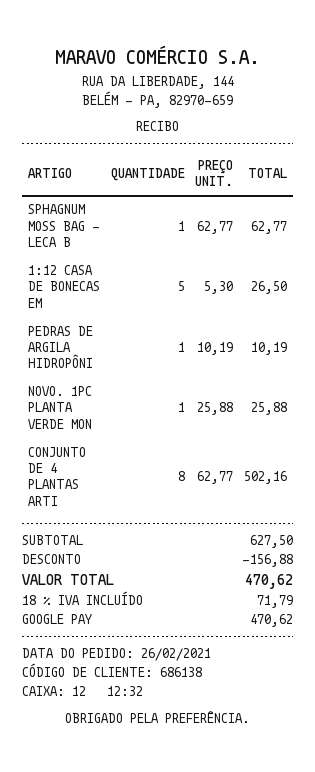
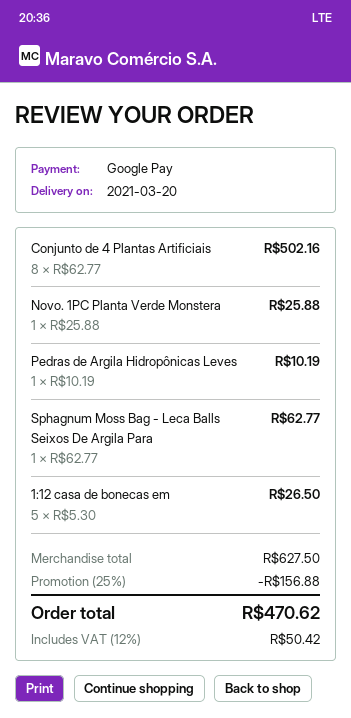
tax: 18% = 71.79 -> 12% = 50.42

